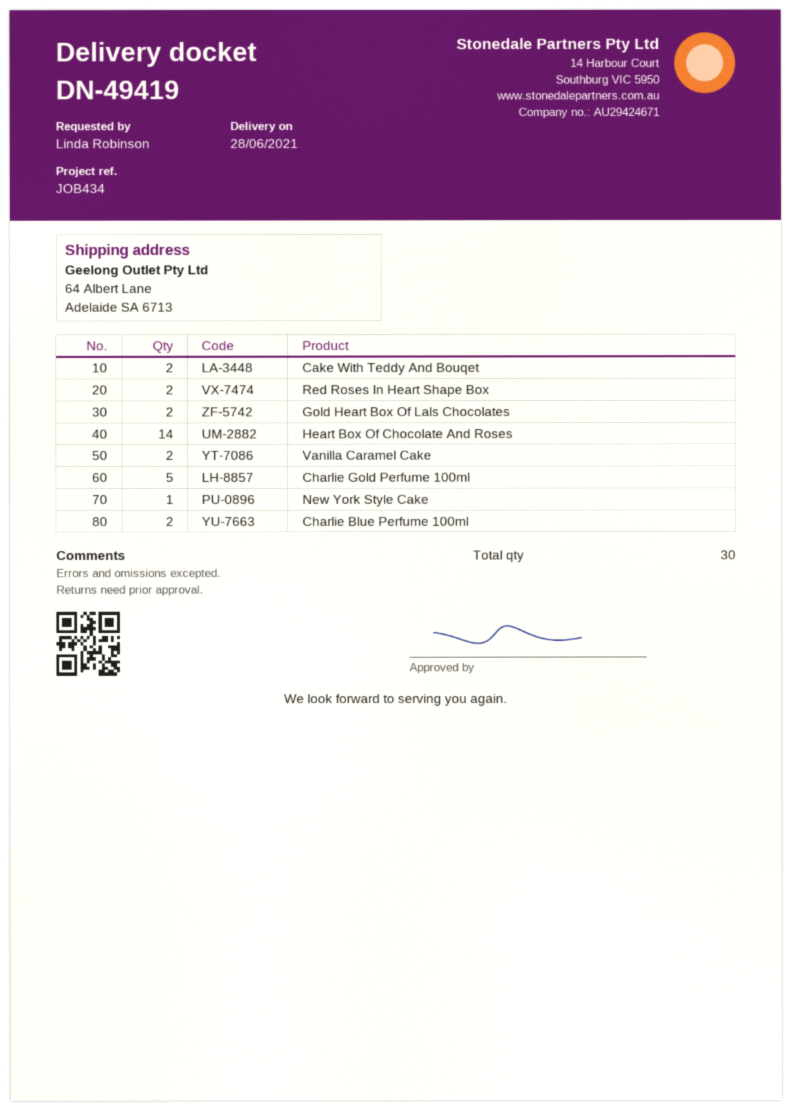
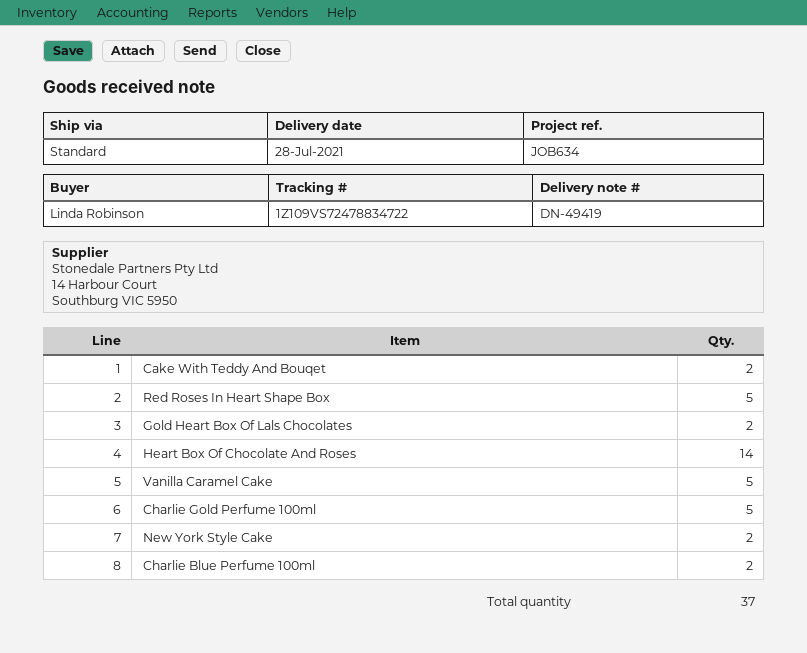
delivery date: 2021-06-28 -> 2021-07-28
reference: JOB434 -> JOB634
Red Roses In Heart Shape Box: 2 -> 5
Vanilla Caramel Cake: 2 -> 5
New York Style Cake: 1 -> 2
total quantity: 30 -> 37

